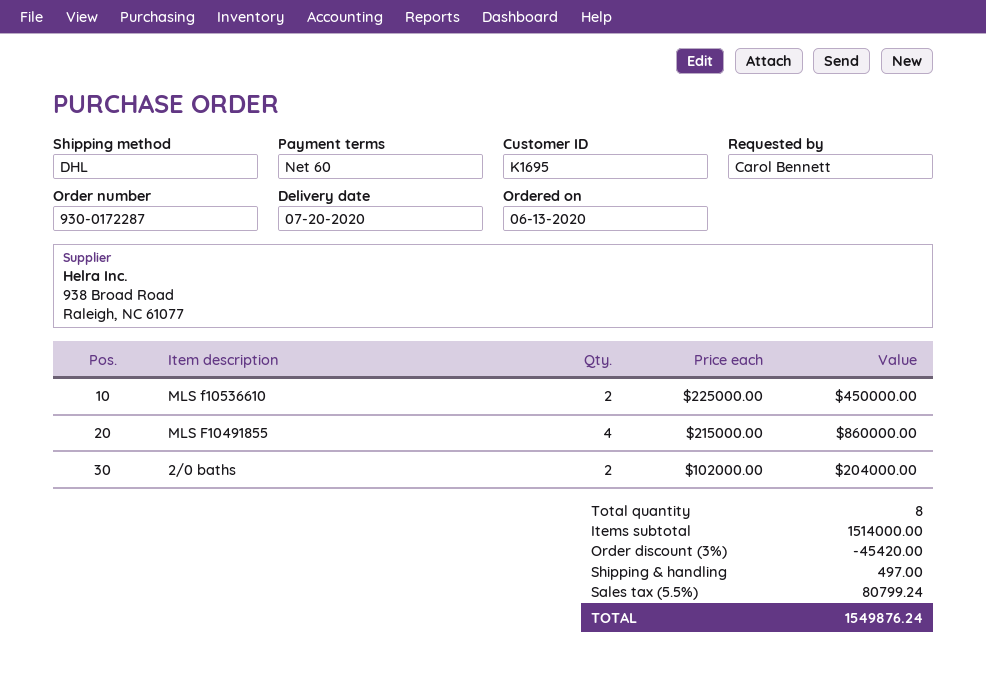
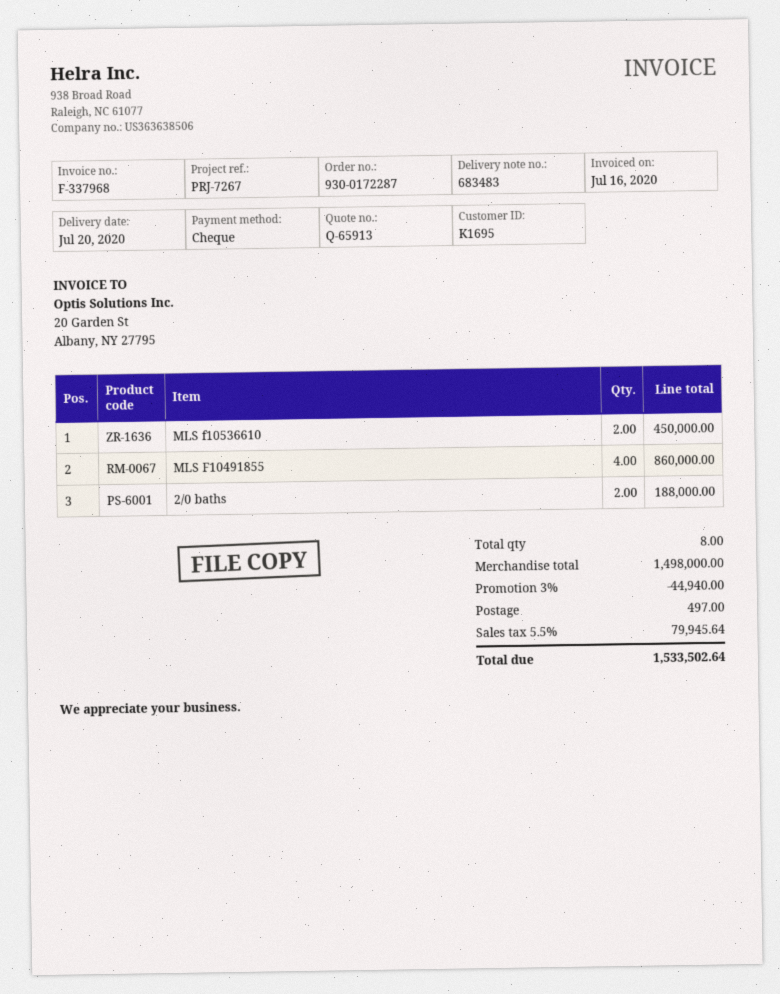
2/0 baths: 2 for 204000.00 -> 2 for 188000.00
subtotal: 1514000.00 -> 1498000.00
discount: 3% = 45420.00 -> 3% = 44940.00
tax: 5.5% = 80799.24 -> 5.5% = 79945.64
total: 1549876.24 -> 1533502.64

